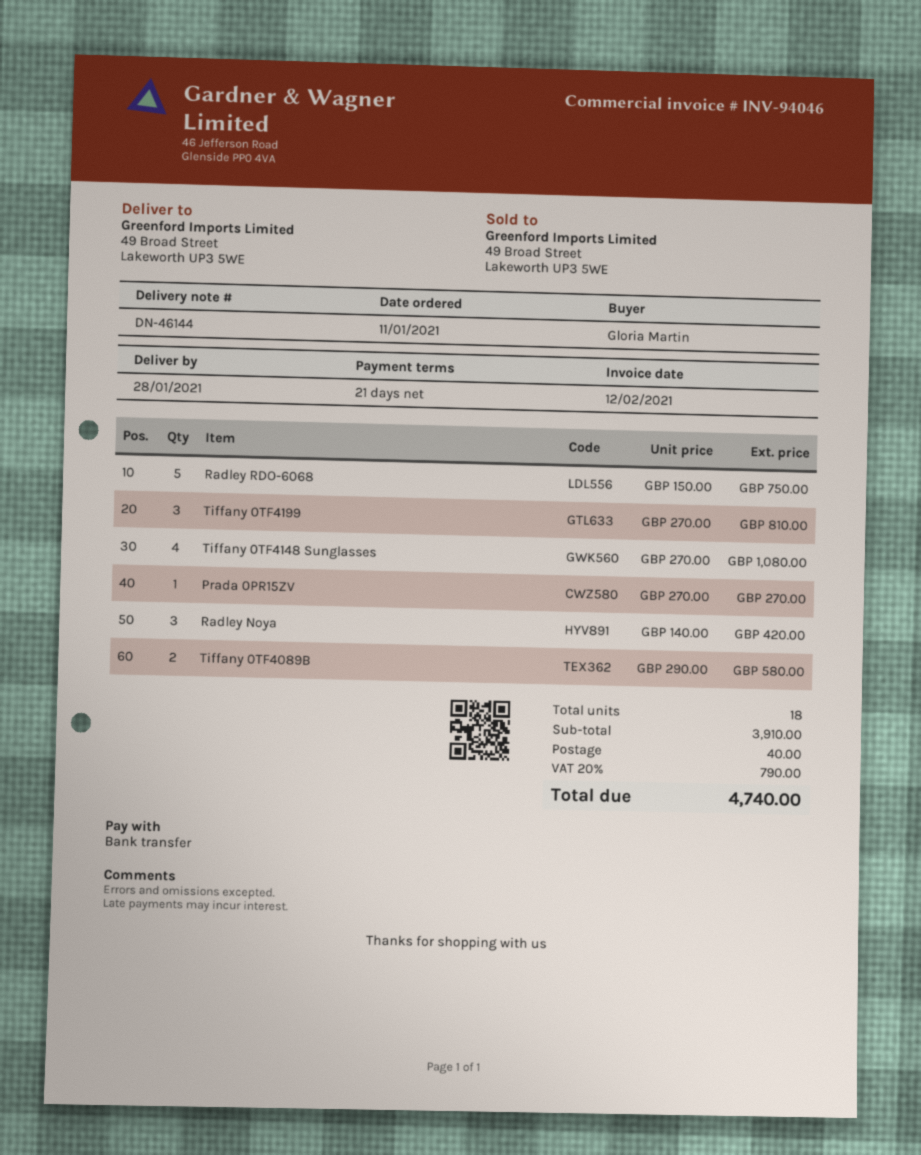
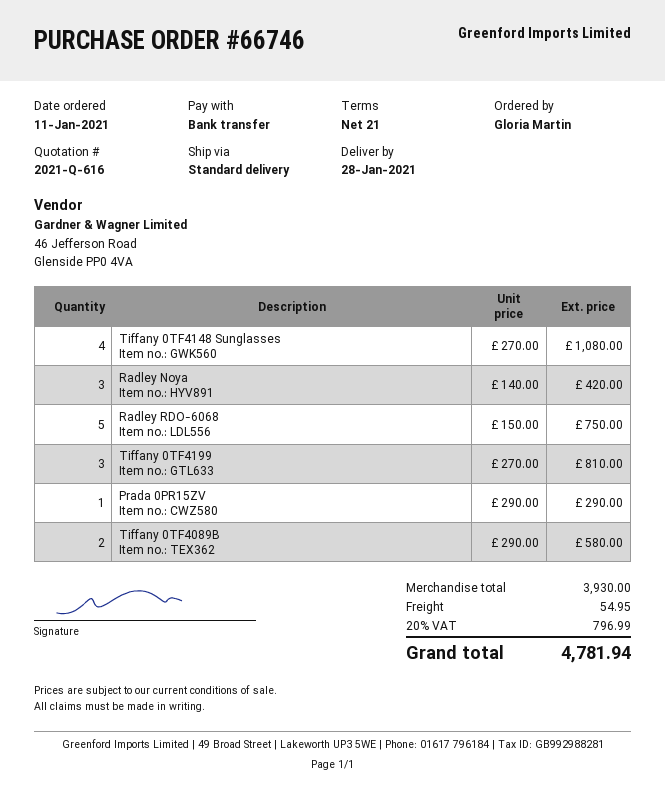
Prada 0PR15ZV: 1 x 270.00 = 270.00 -> 1 x 290.00 = 290.00
subtotal: 3910.00 -> 3930.00
shipping: 40.00 -> 54.95
tax: 20% = 790.00 -> 20% = 796.99
total: 4740.00 -> 4781.94

